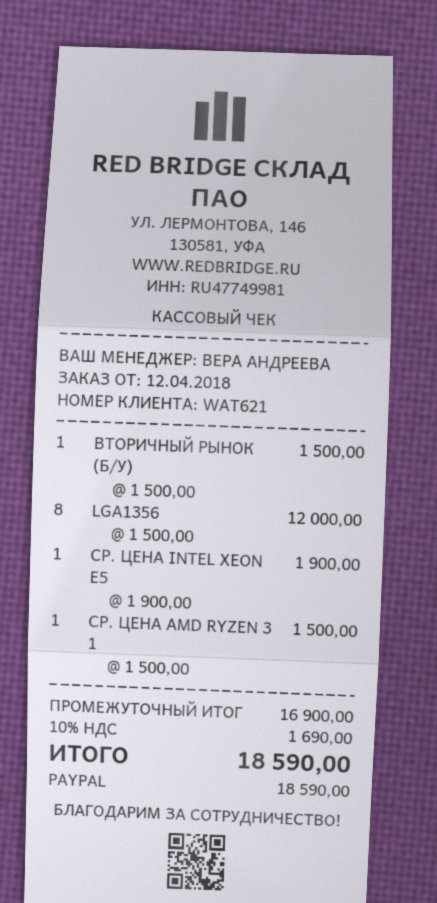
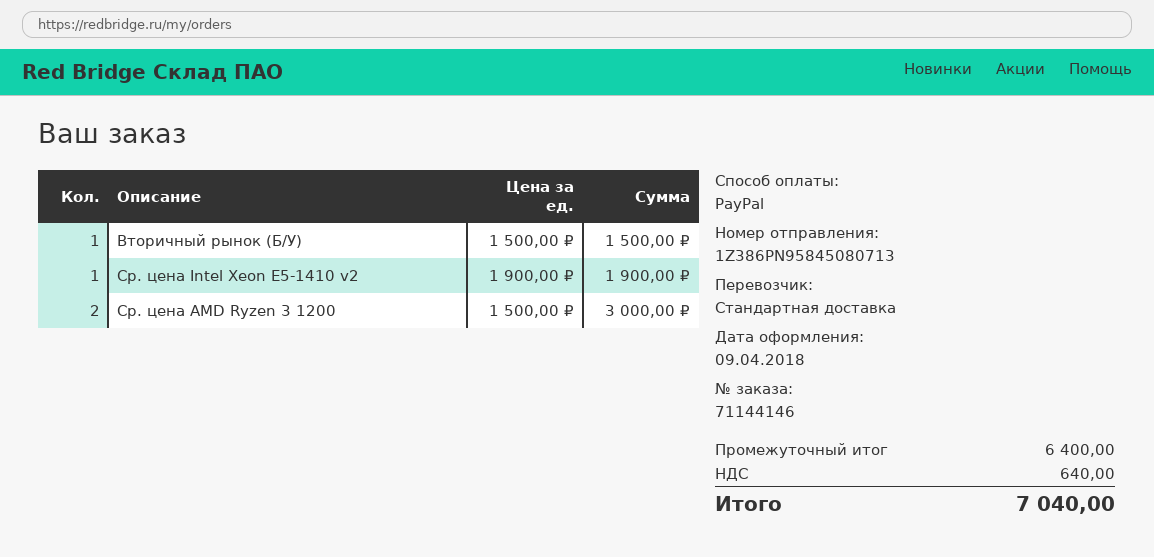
order date: 2018-04-12 -> 2018-04-09
LGA1356: 8 x 1500.00 = 12000.00 -> none
СР. ЦЕНА AMD RYZEN 3 1: 1 x 1500.00 = 1500.00 -> 2 x 1500.00 = 3000.00
subtotal: 16900.00 -> 6400.00
tax: 1690.00 -> 640.00
total: 18590.00 -> 7040.00

